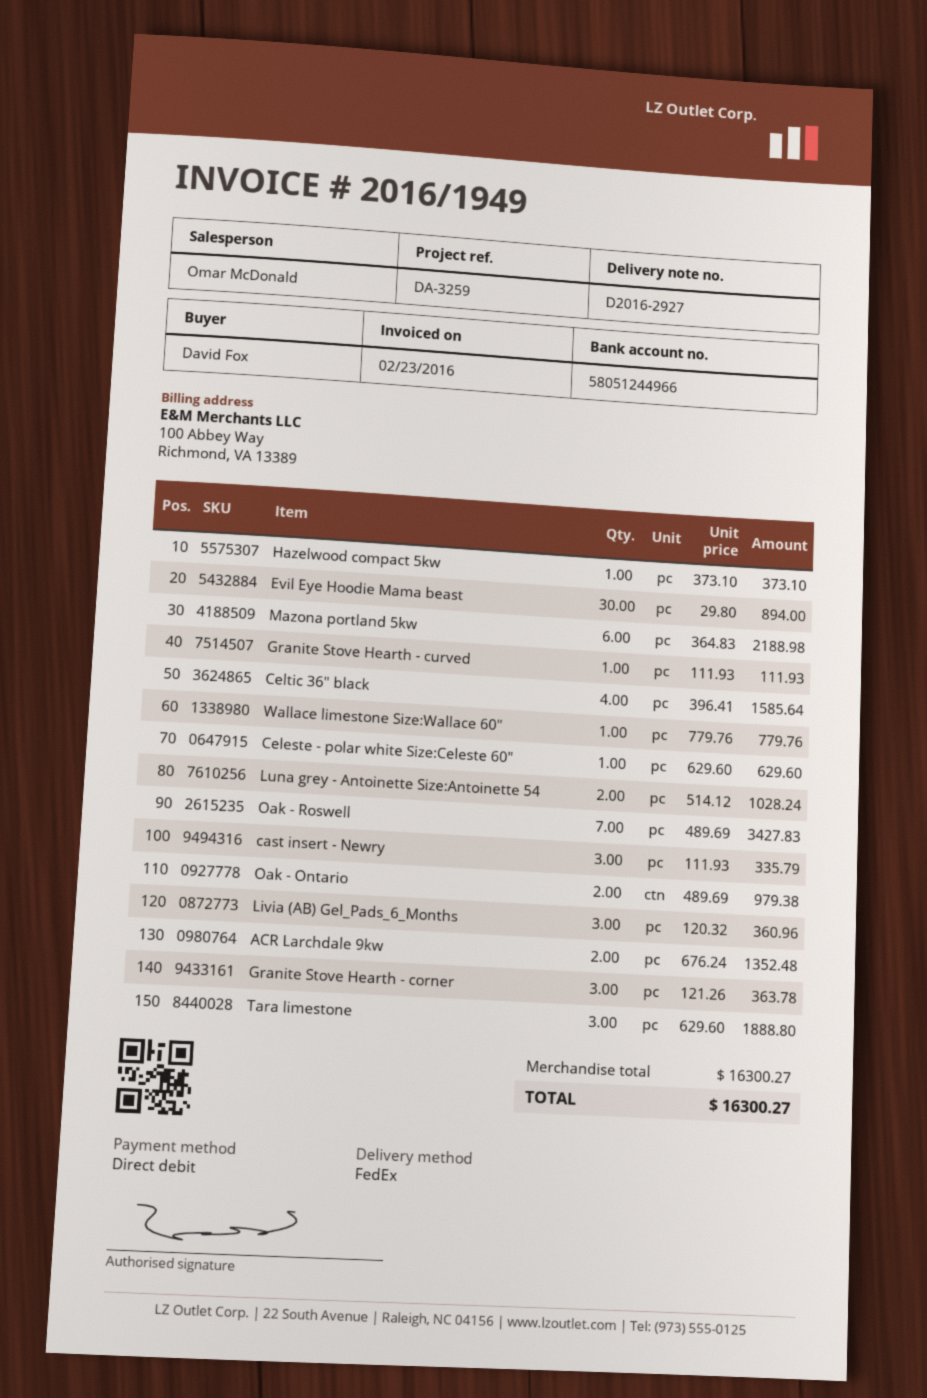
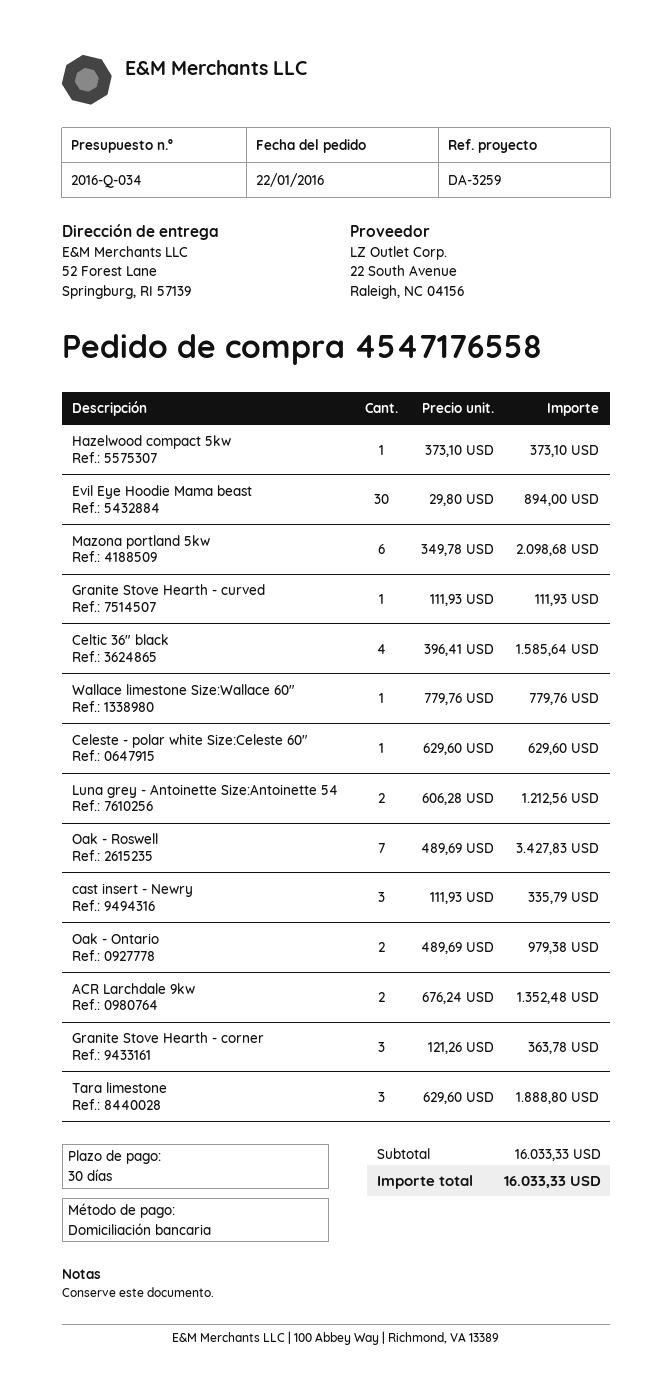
Mazona portland 5kw: 6 x 364.83 = 2188.98 -> 6 x 349.78 = 2098.68
Luna grey - Antoinette Size:Antoinette 54: 2 x 514.12 = 1028.24 -> 2 x 606.28 = 1212.56
Livia (AB) Gel_Pads_6_Months: 3 x 120.32 = 360.96 -> none
subtotal: 16300.27 -> 16033.33
total: 16300.27 -> 16033.33

